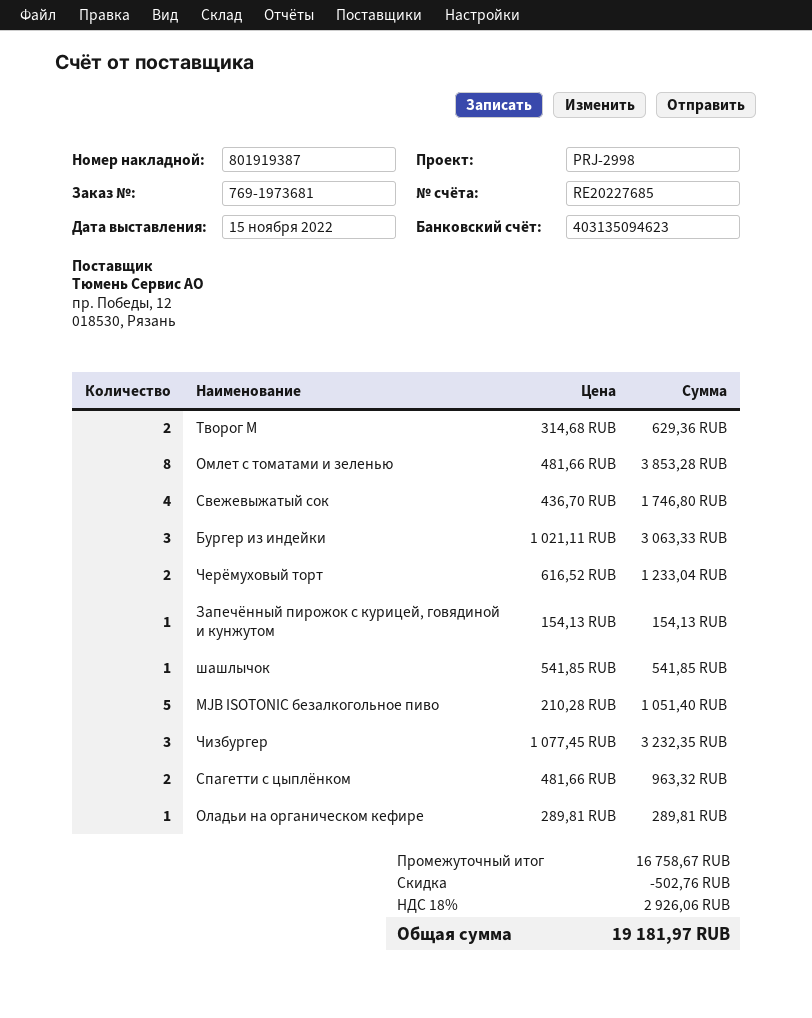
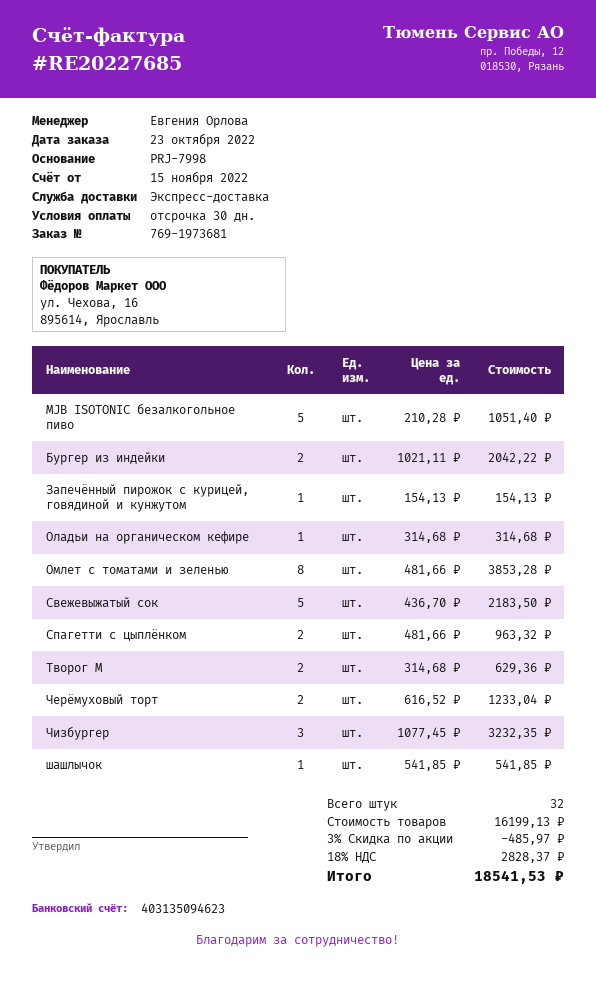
reference: PRJ-2998 -> PRJ-7998
Свежевыжатый сок: 4 x 436.70 = 1746.80 -> 5 x 436.70 = 2183.50
Бургер из индейки: 3 x 1021.11 = 3063.33 -> 2 x 1021.11 = 2042.22
Оладьи на органическом кефире: 1 x 289.81 = 289.81 -> 1 x 314.68 = 314.68
subtotal: 16758.67 -> 16199.13
discount: 502.76 -> 485.97
tax: 18% = 2926.06 -> 18% = 2828.37
total: 19181.97 -> 18541.53

